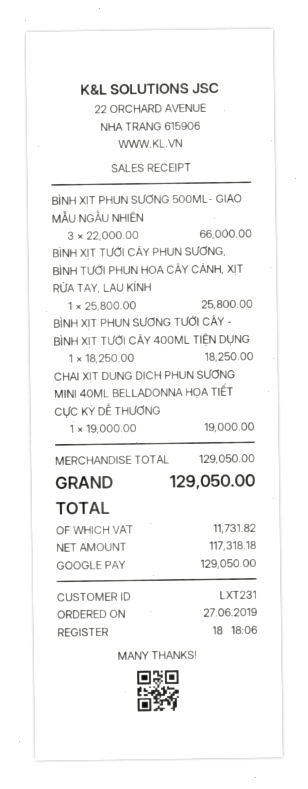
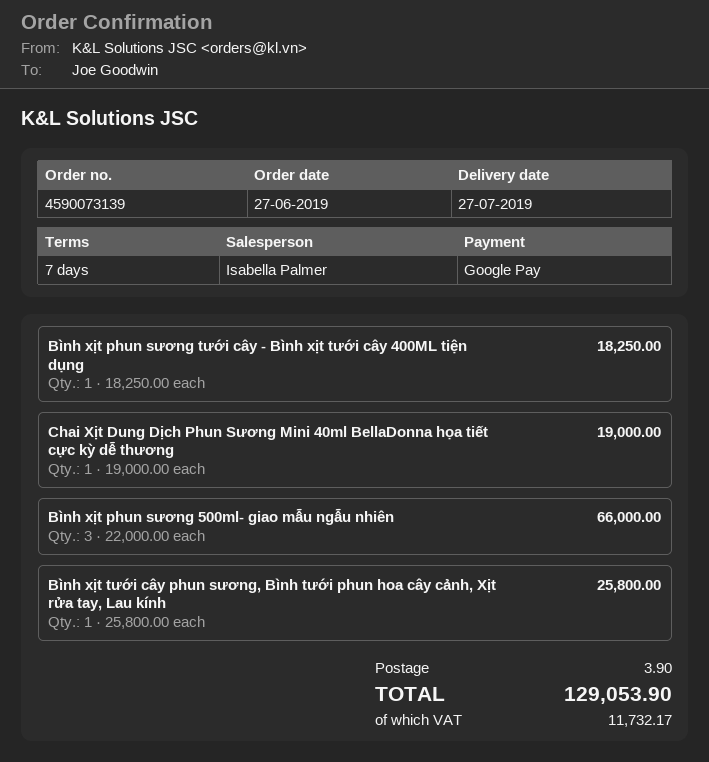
shipping: none -> 3.90
tax: 11731.82 -> 11732.17
total: 129050.00 -> 129053.90

